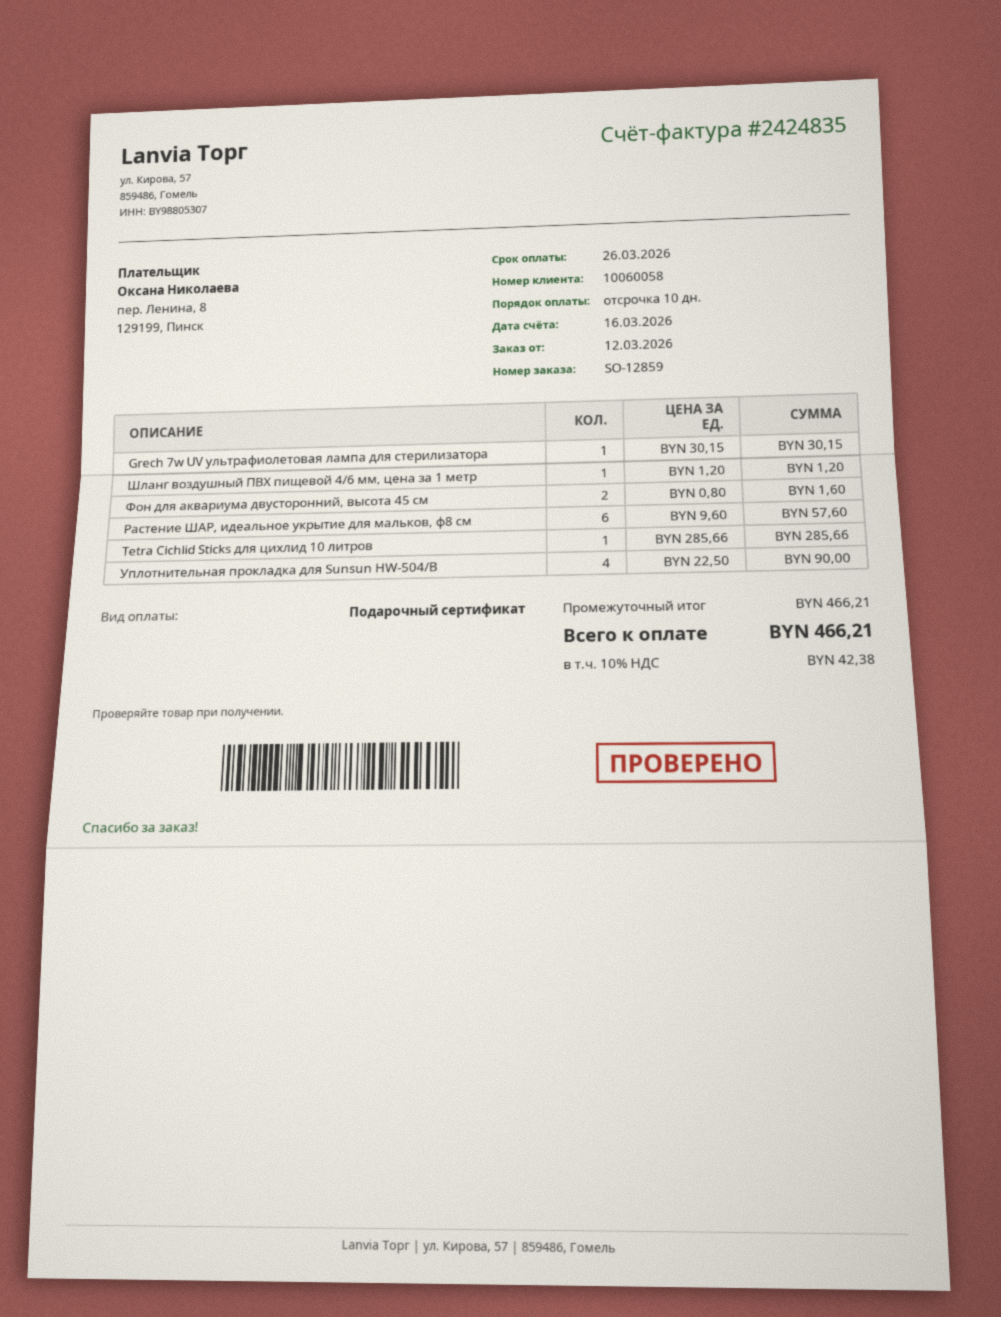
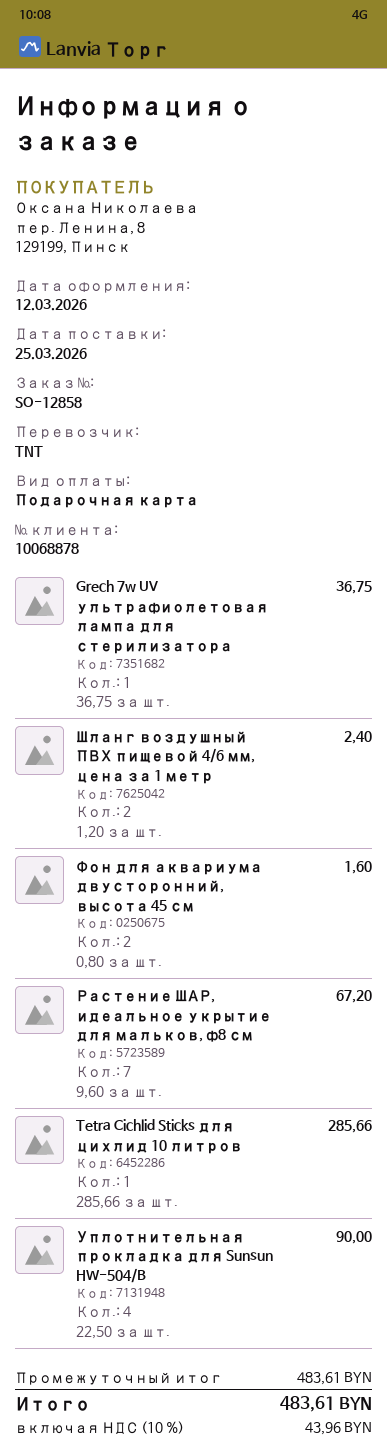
order number: SO-12859 -> SO-12858
customer number: 10060058 -> 10068878
Grech 7w UV ультрафиолетовая лампа для стерилизатора: 1 x 30.15 = 30.15 -> 1 x 36.75 = 36.75
Шланг воздушный ПВХ пищевой 4/6 мм, цена за 1 метр: 1 x 1.20 = 1.20 -> 2 x 1.20 = 2.40
Растение ШАР, идеальное укрытие для мальков, ф8 см: 6 x 9.60 = 57.60 -> 7 x 9.60 = 67.20
subtotal: 466.21 -> 483.61
tax: 10% = 42.38 -> 10% = 43.96
total: 466.21 -> 483.61

